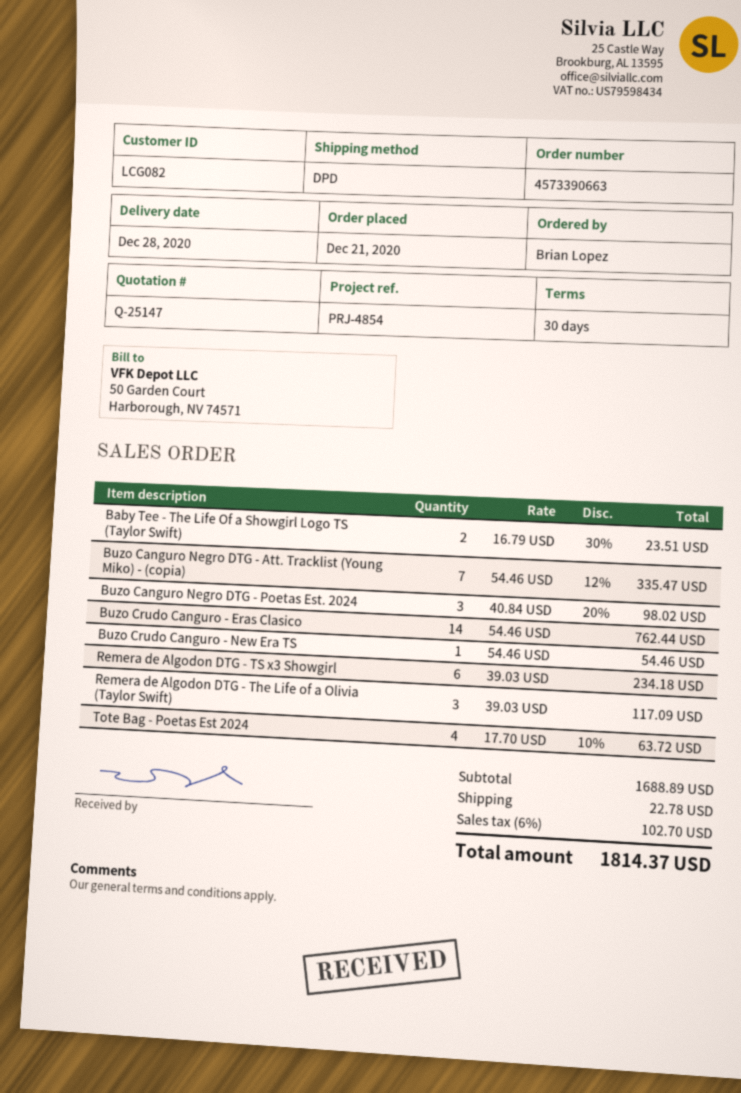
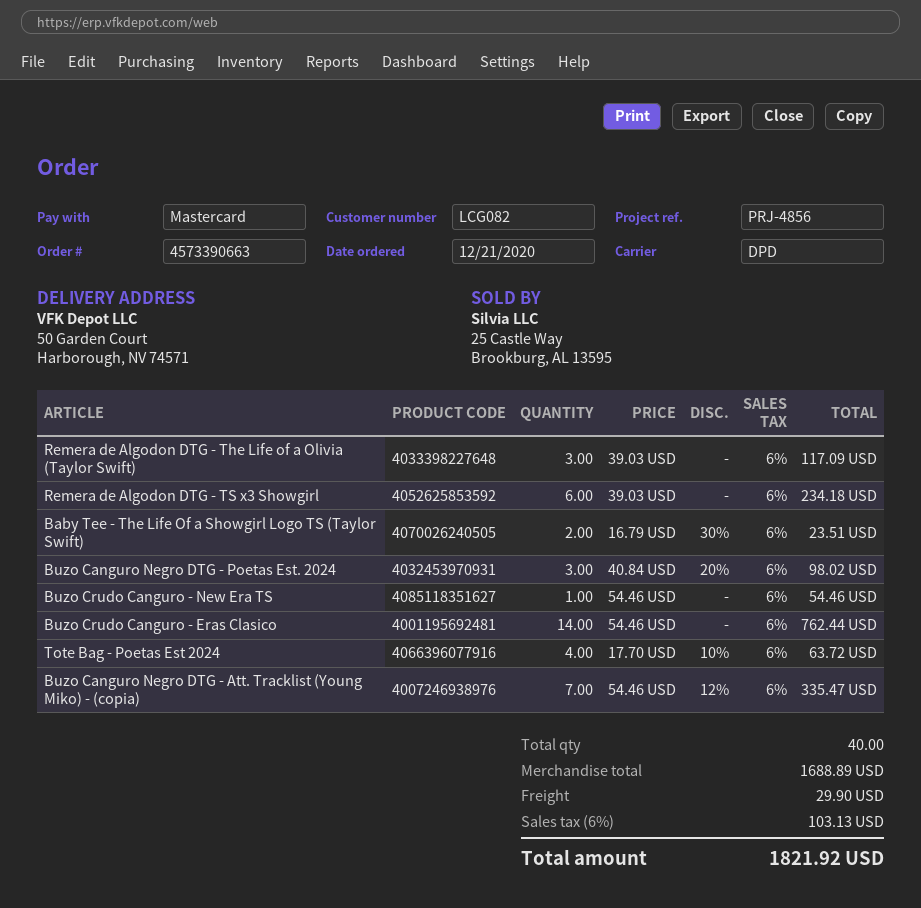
reference: PRJ-4854 -> PRJ-4856
shipping: 22.78 -> 29.90
tax: 6% = 102.70 -> 6% = 103.13
total: 1814.37 -> 1821.92

